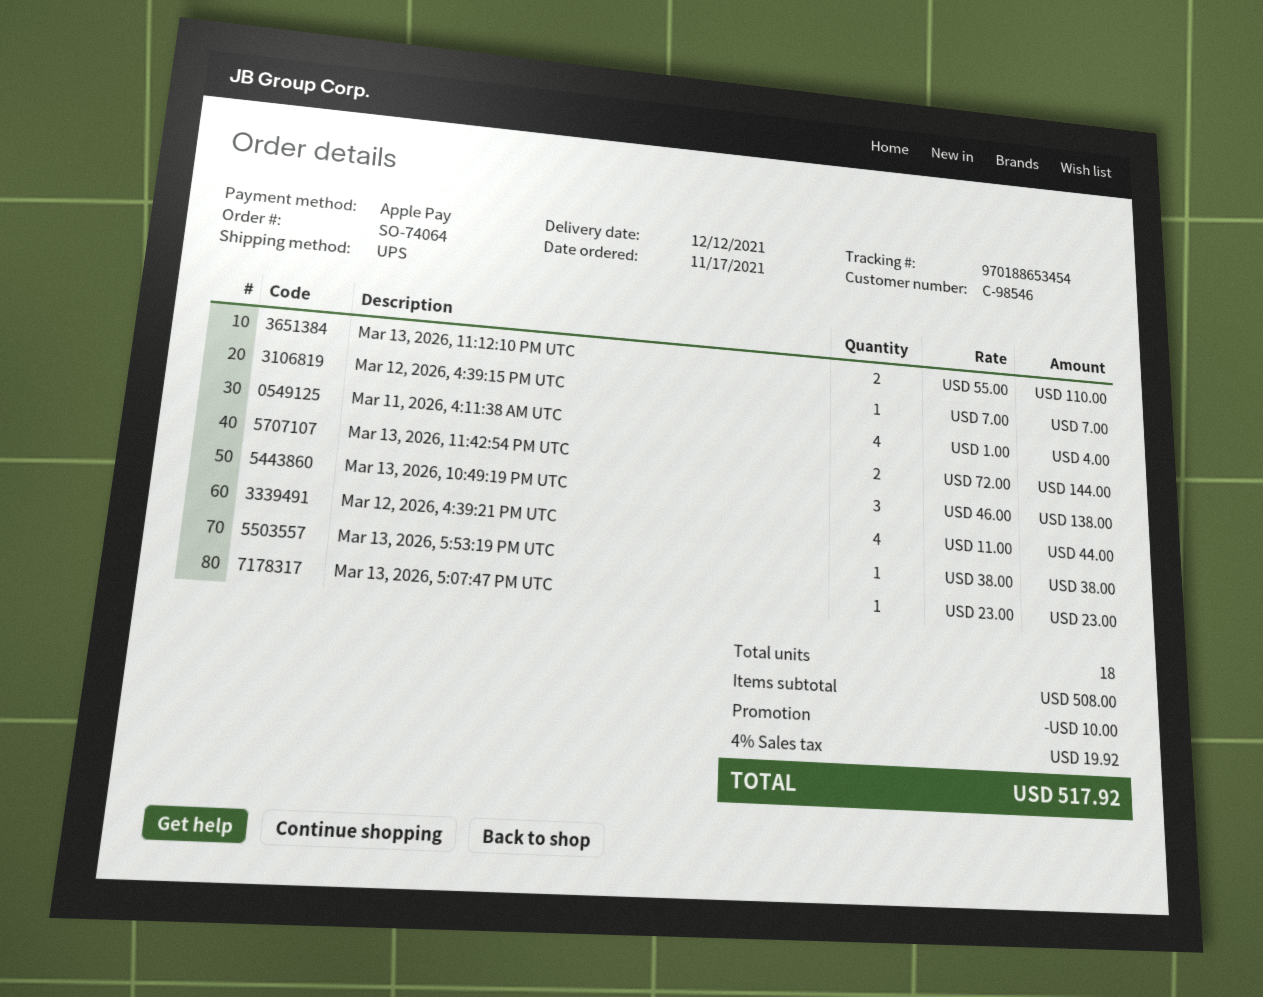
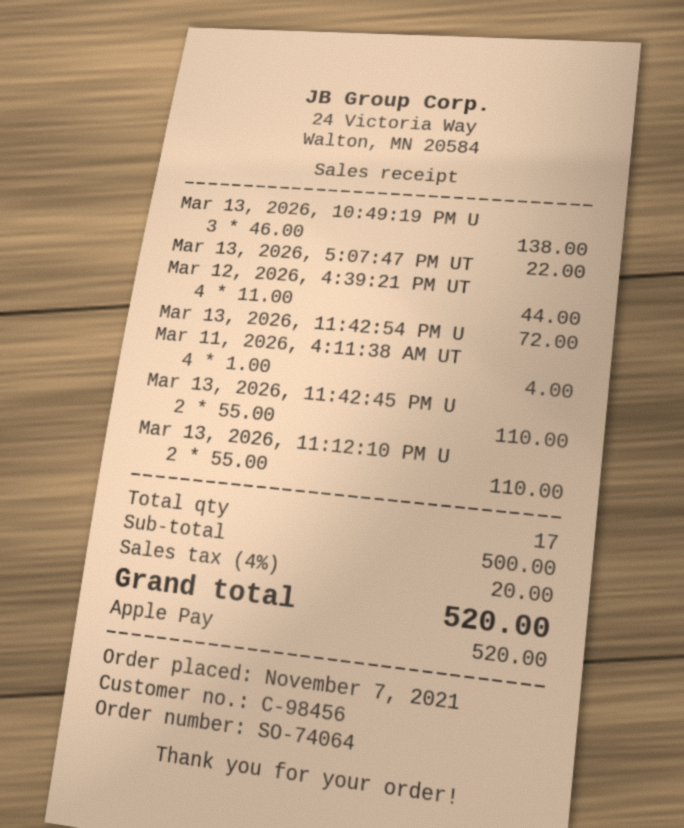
order date: 2021-11-17 -> 2021-11-07
customer number: C-98546 -> C-98456
Mar 12, 2026, 4:39:15 PM UTC: 1 x 7.00 = 7.00 -> none
Mar 13, 2026, 11:42:54 PM UTC: 2 x 72.00 = 144.00 -> 1 x 72.00 = 72.00
Mar 13, 2026, 5:53:19 PM UTC: 1 x 38.00 = 38.00 -> none
Mar 13, 2026, 5:07:47 PM UTC: 1 x 23.00 = 23.00 -> 1 x 22.00 = 22.00
Mar 13, 2026, 11:42:45 PM U: none -> 2 x 55.00 = 110.00
total quantity: 18 -> 17
subtotal: 508.00 -> 500.00
discount: 10.00 -> none
tax: 4% = 19.92 -> 4% = 20.00
total: 517.92 -> 520.00

